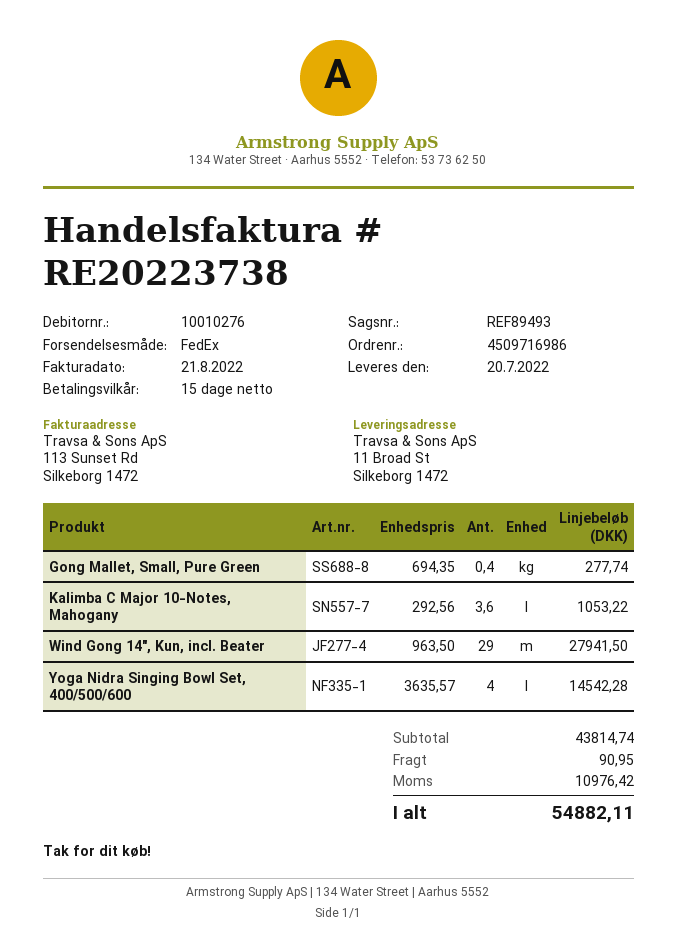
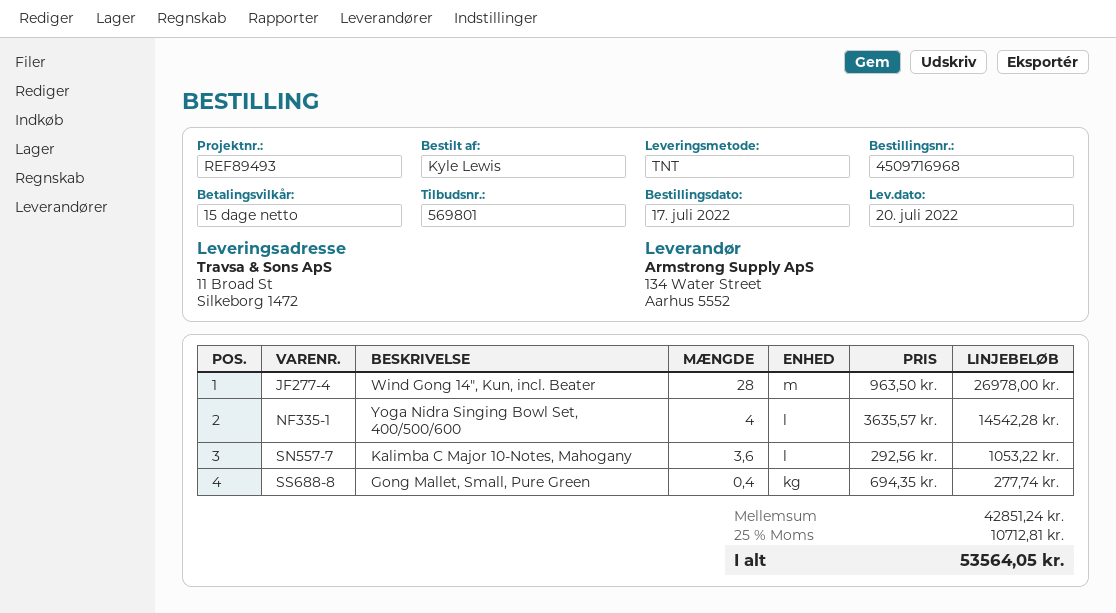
order number: 4509716986 -> 4509716968
shipping method: FedEx -> TNT
Wind Gong 14", Kun, incl. Beater: 29 x 963.50 = 27941.50 -> 28 x 963.50 = 26978.00
subtotal: 43814.74 -> 42851.24
shipping: 90.95 -> none
tax: 10976.42 -> 10712.81
total: 54882.11 -> 53564.05

